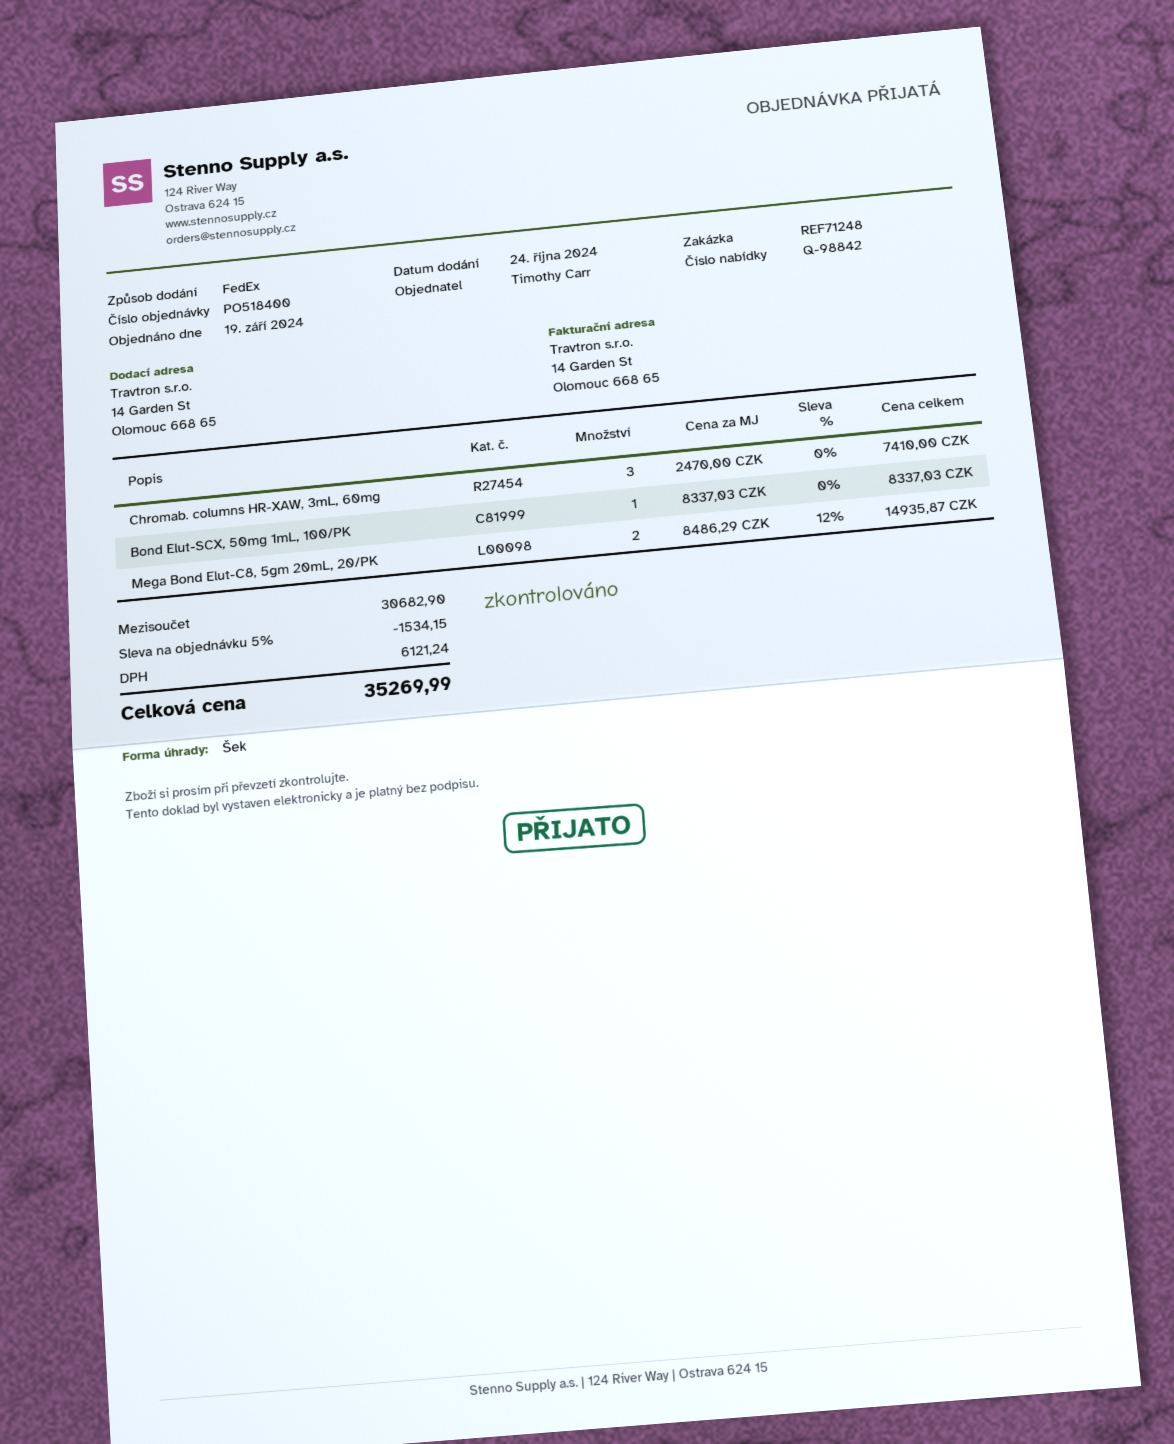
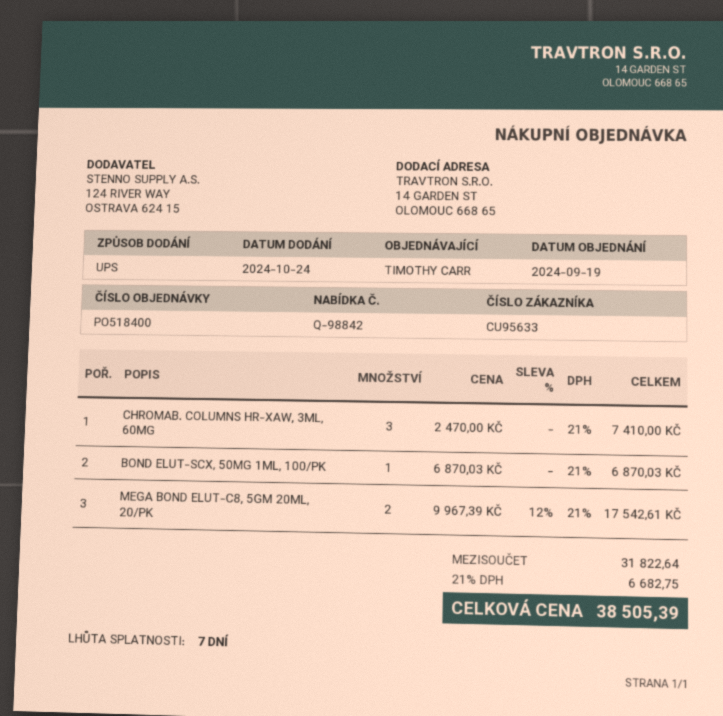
shipping method: FedEx -> UPS
Bond Elut-SCX, 50mg 1mL, 100/PK: 1 x 8337.03 = 8337.03 -> 1 x 6870.03 = 6870.03
Mega Bond Elut-C8, 5gm 20mL, 20/PK: 2 x 8486.29 - 12% = 14935.87 -> 2 x 9967.39 - 12% = 17542.61
subtotal: 30682.90 -> 31822.64
discount: 5% = 1534.15 -> none
tax: 6121.24 -> 6682.75
total: 35269.99 -> 38505.39

